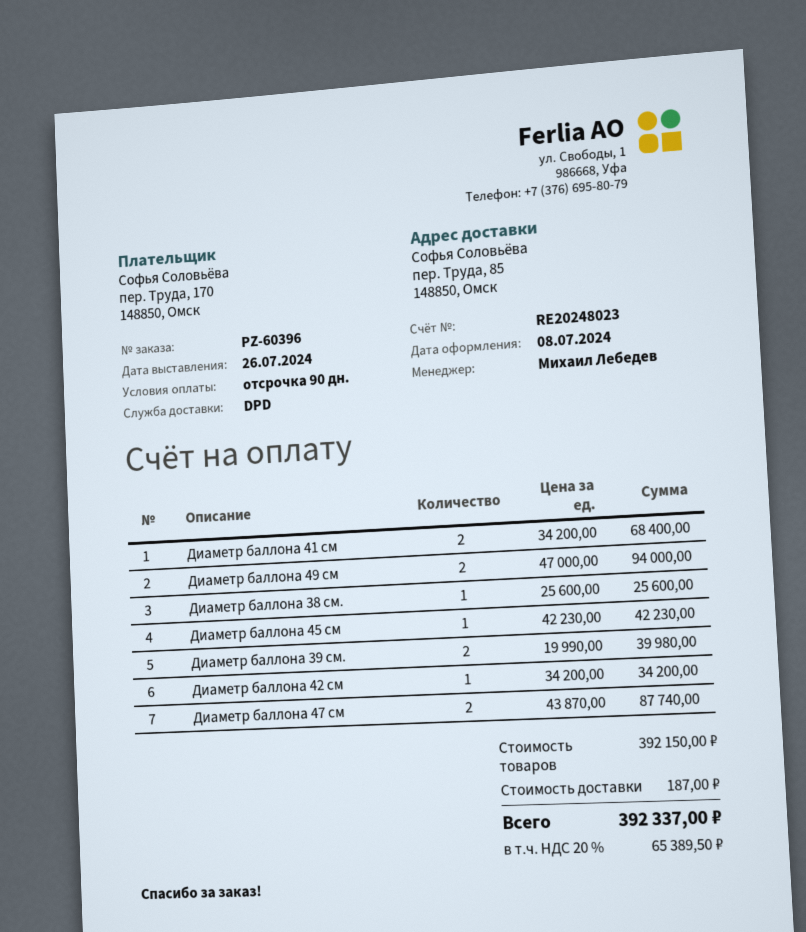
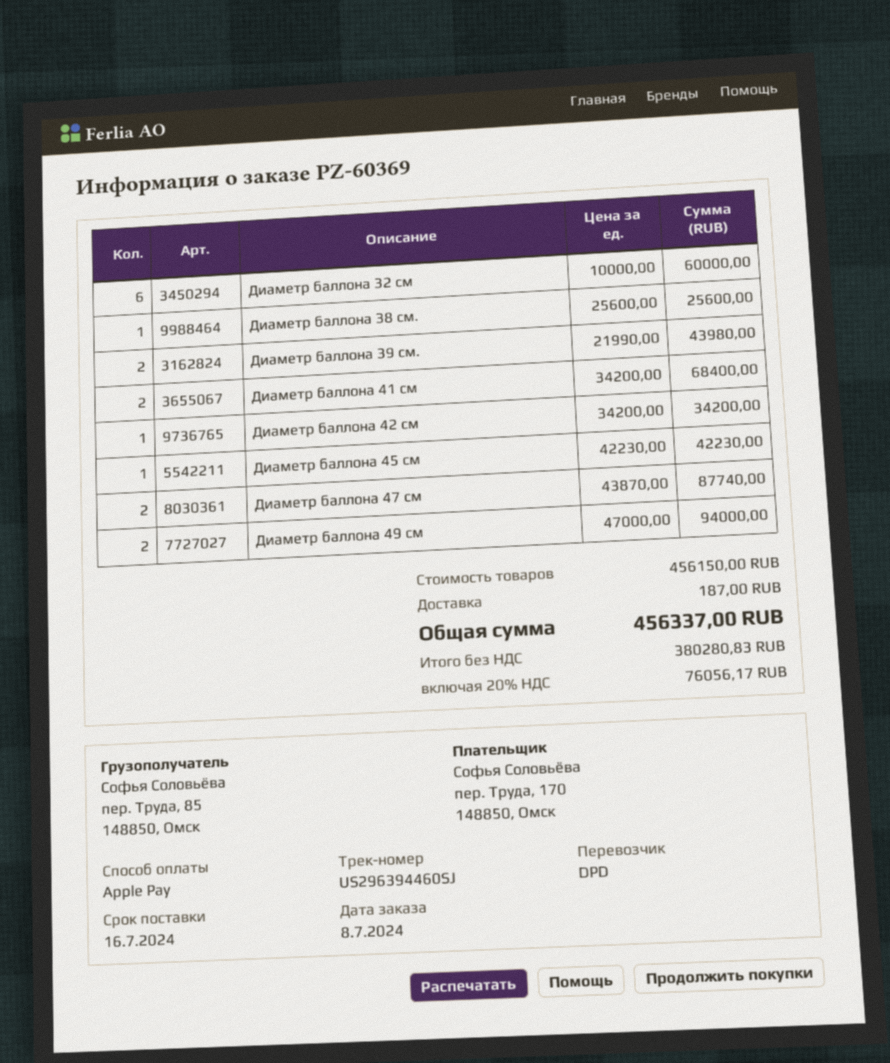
order number: PZ-60396 -> PZ-60369
Диаметр баллона 39 см.: 2 x 19990.00 = 39980.00 -> 2 x 21990.00 = 43980.00
Диаметр баллона 32 см: none -> 6 x 10000.00 = 60000.00
subtotal: 392150.00 -> 456150.00
tax: 20% = 65389.50 -> 20% = 76056.17
total: 392337.00 -> 456337.00

